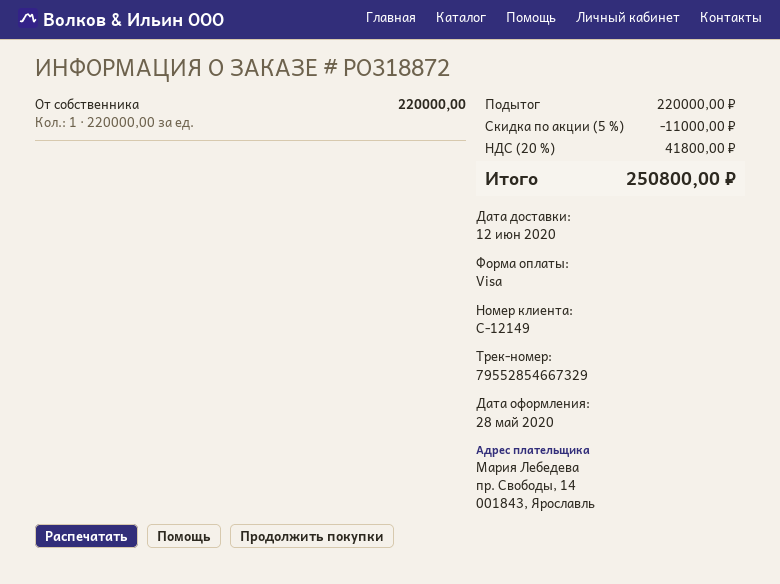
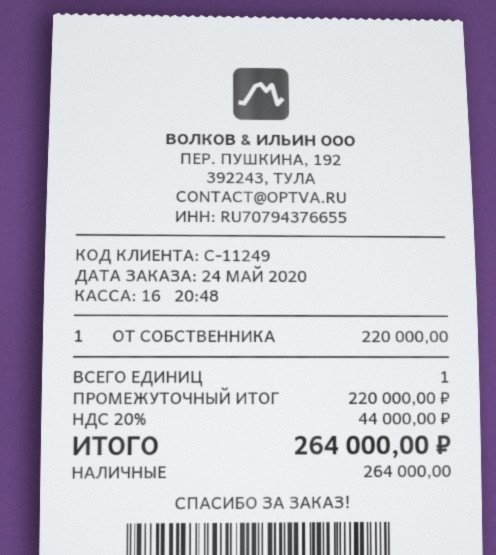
order date: 2020-05-28 -> 2020-05-24
customer number: C-12149 -> C-11249
payment method: Visa -> cash
discount: 5% = 11000.00 -> none
tax: 20% = 41800.00 -> 20% = 44000.00
total: 250800.00 -> 264000.00

